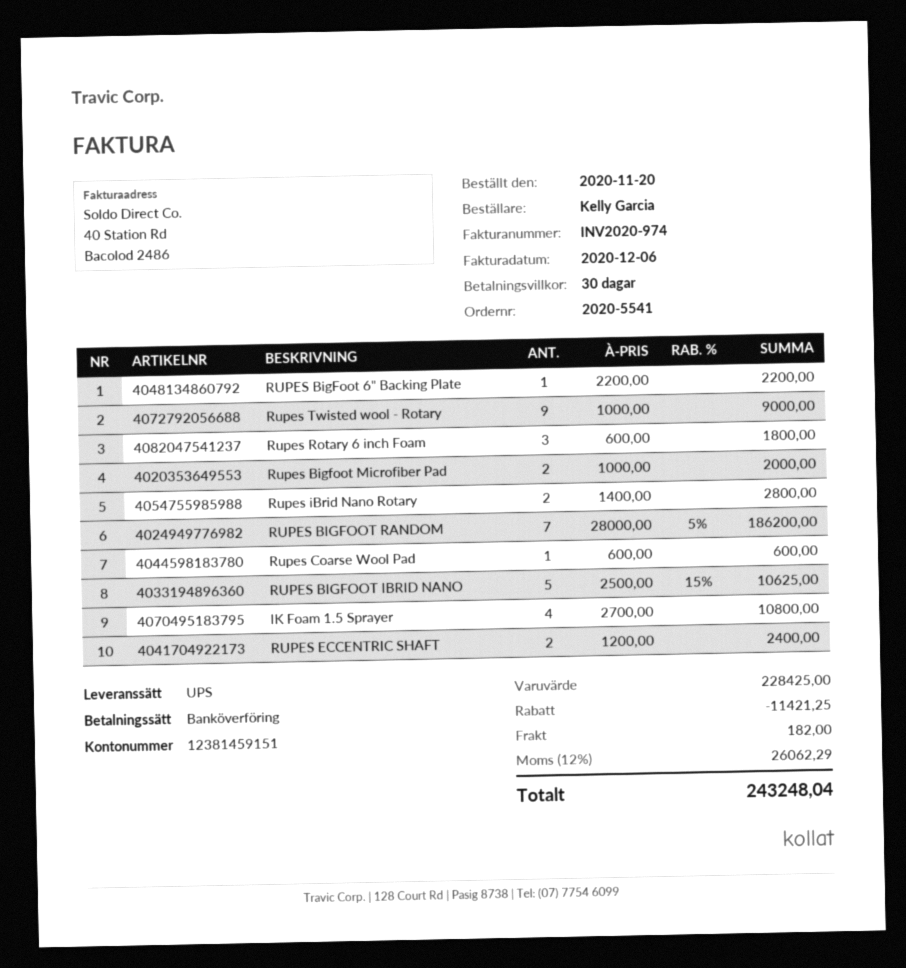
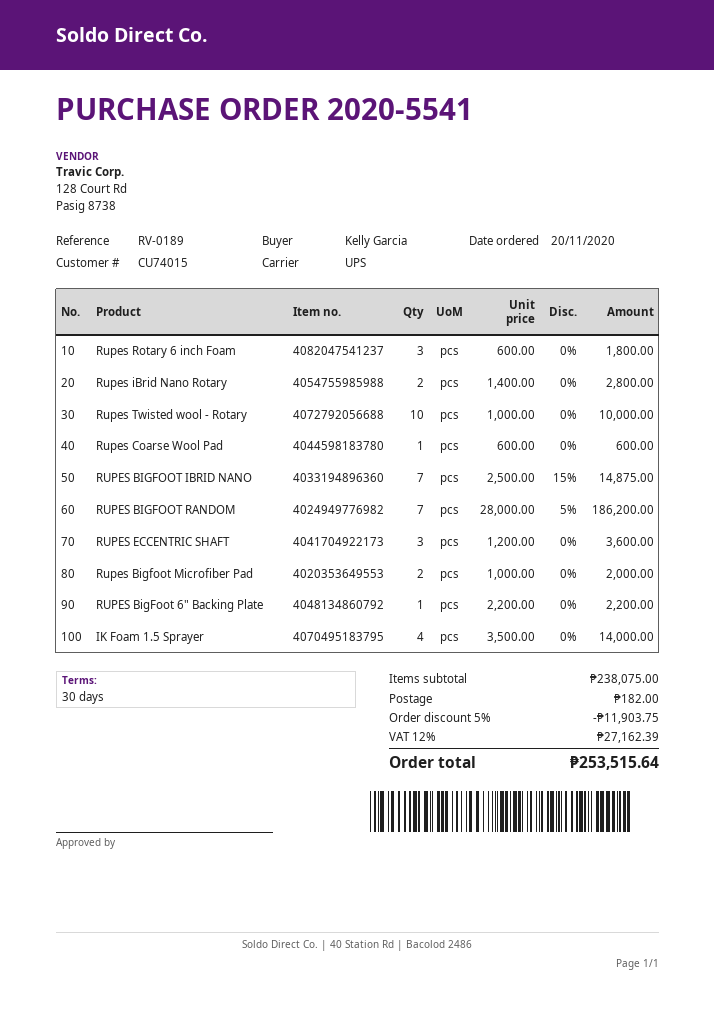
Rupes Twisted wool - Rotary: 9 x 1000.00 = 9000.00 -> 10 x 1000.00 = 10000.00
RUPES BIGFOOT IBRID NANO: 5 x 2500.00 - 15% = 10625.00 -> 7 x 2500.00 - 15% = 14875.00
IK Foam 1.5 Sprayer: 4 x 2700.00 = 10800.00 -> 4 x 3500.00 = 14000.00
RUPES ECCENTRIC SHAFT: 2 x 1200.00 = 2400.00 -> 3 x 1200.00 = 3600.00
subtotal: 228425.00 -> 238075.00
discount: 11421.25 -> 11903.75
tax: 12% = 26062.29 -> 12% = 27162.39
total: 243248.04 -> 253515.64

